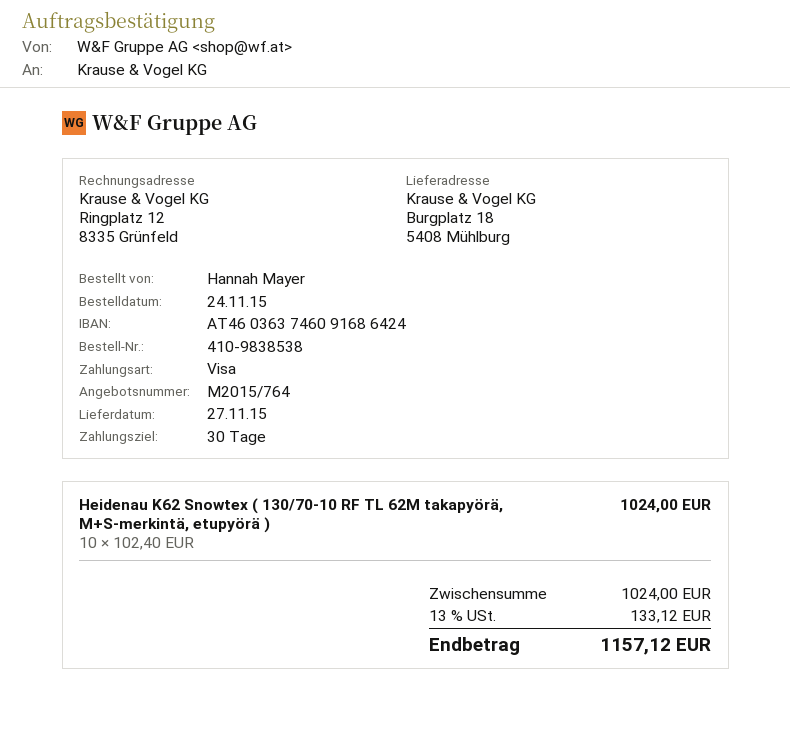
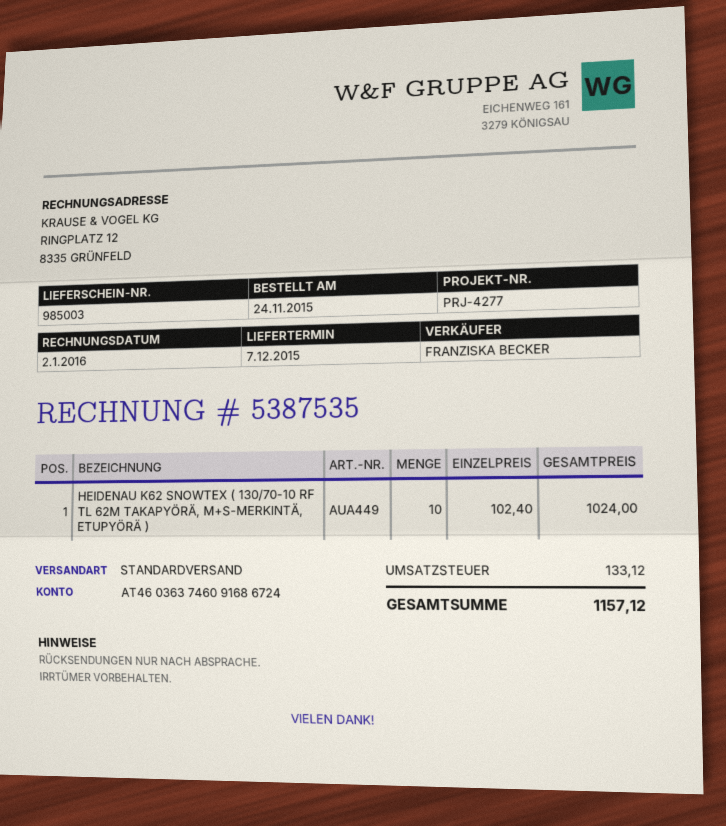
delivery date: 2015-11-27 -> 2015-12-07
bank account: AT460363746091686424 -> AT460363746091686724

